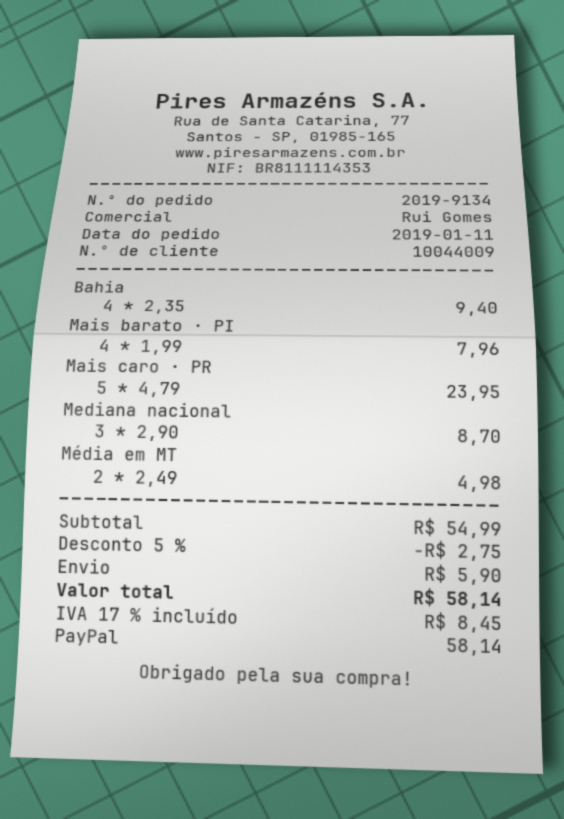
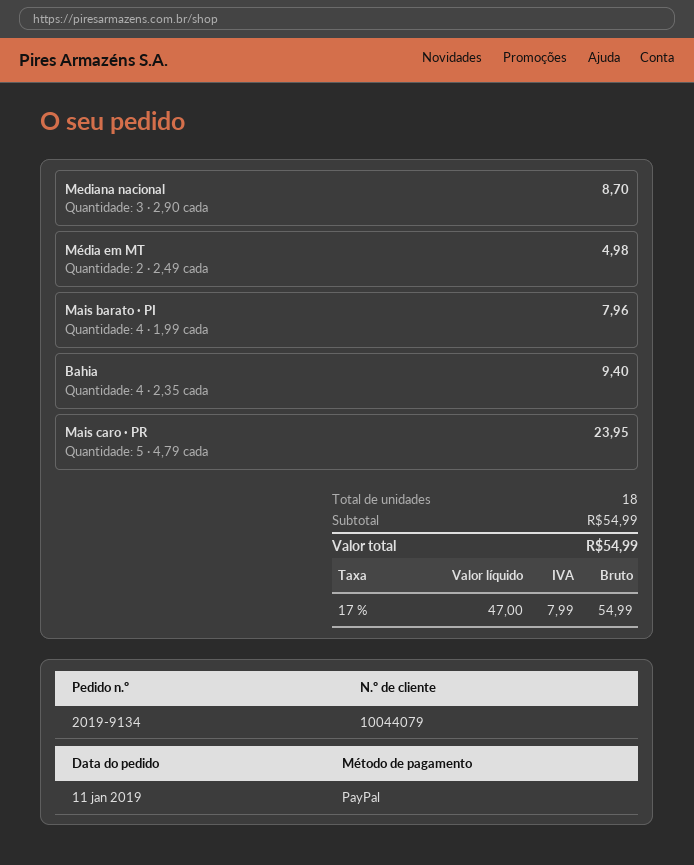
customer number: 10044009 -> 10044079
discount: 5% = 2.75 -> none
shipping: 5.90 -> none
tax: 17% = 8.45 -> 17% = 7.99
total: 58.14 -> 54.99

